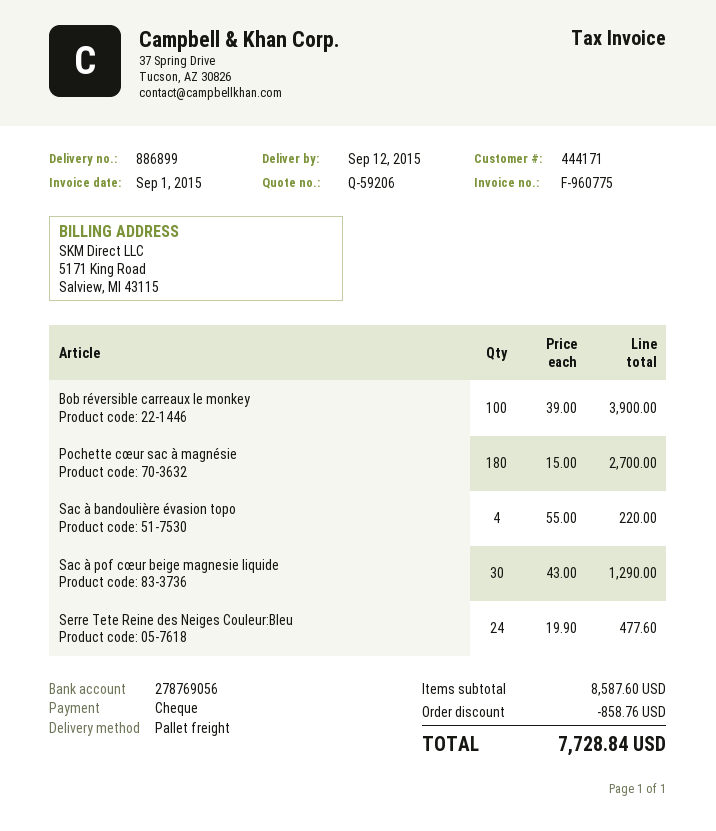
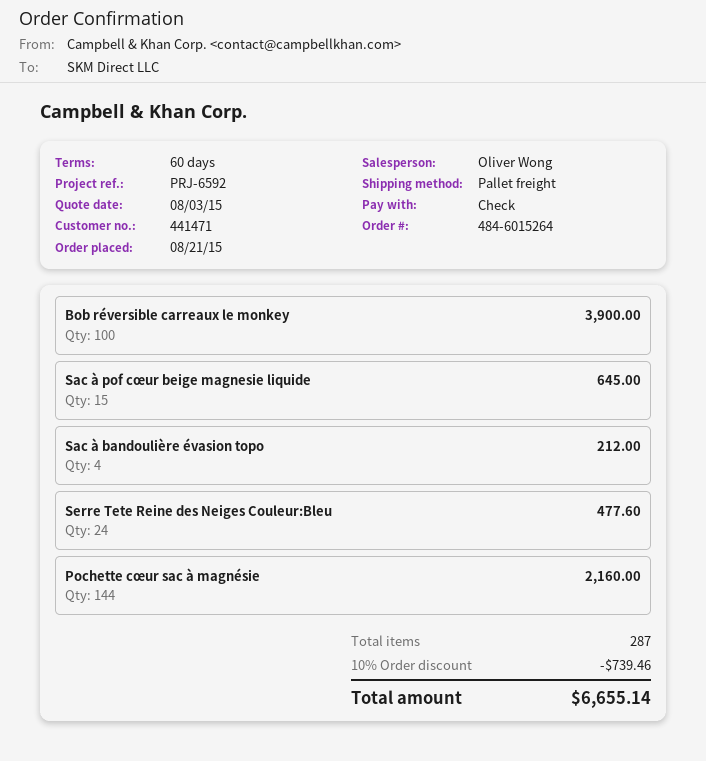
customer number: 444171 -> 441471
Pochette cœur sac à magnésie: 180 for 2700.00 -> 144 for 2160.00
Sac à bandoulière évasion topo: 4 for 220.00 -> 4 for 212.00
Sac à pof cœur beige magnesie liquide: 30 for 1290.00 -> 15 for 645.00
discount: 858.76 -> 739.46
total: 7728.84 -> 6655.14

